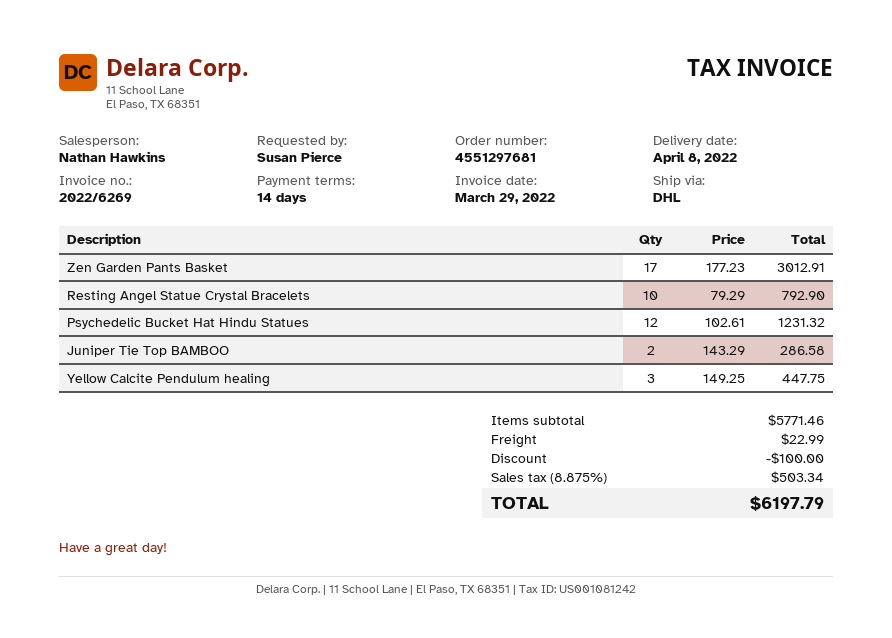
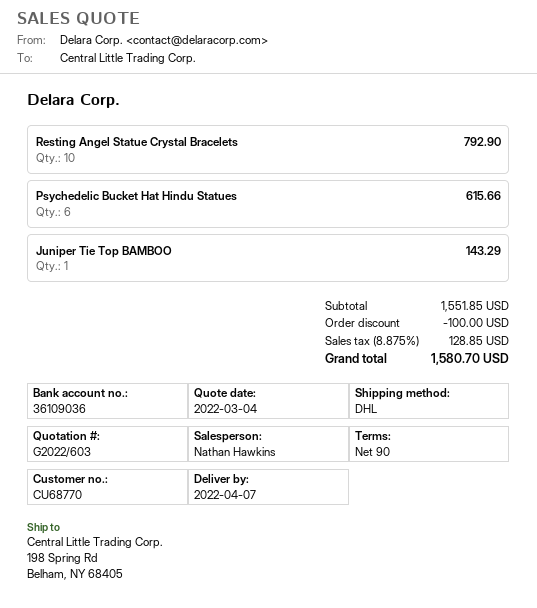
delivery date: 2022-04-08 -> 2022-04-07
payment terms: 14 days -> 90 days
Zen Garden Pants Basket: 17 for 3012.91 -> none
Psychedelic Bucket Hat Hindu Statues: 12 for 1231.32 -> 6 for 615.66
Juniper Tie Top BAMBOO: 2 for 286.58 -> 1 for 143.29
Yellow Calcite Pendulum healing: 3 for 447.75 -> none
subtotal: 5771.46 -> 1551.85
shipping: 22.99 -> none
tax: 8.875% = 503.34 -> 8.875% = 128.85
total: 6197.79 -> 1580.70

